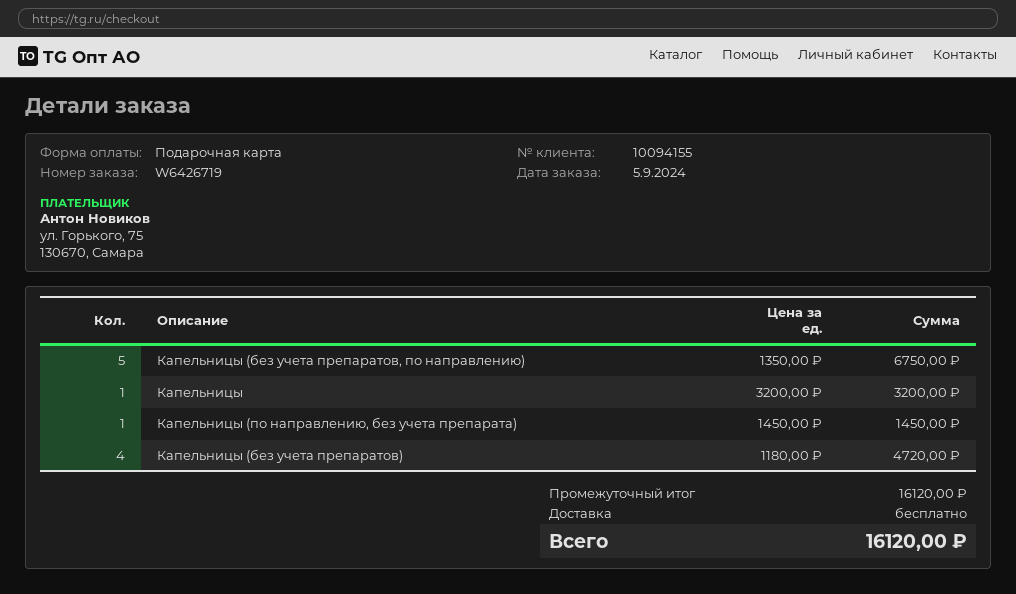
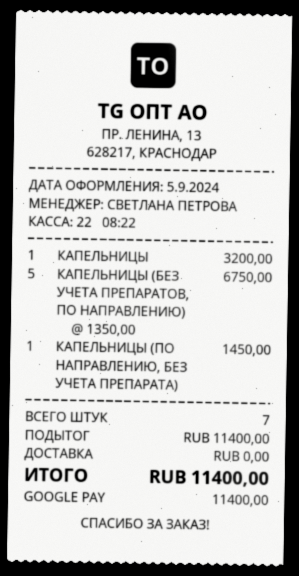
payment method: gift card -> Google Pay
Капельницы (без учета препаратов): 4 x 1180.00 = 4720.00 -> none
subtotal: 16120.00 -> 11400.00
total: 16120.00 -> 11400.00

